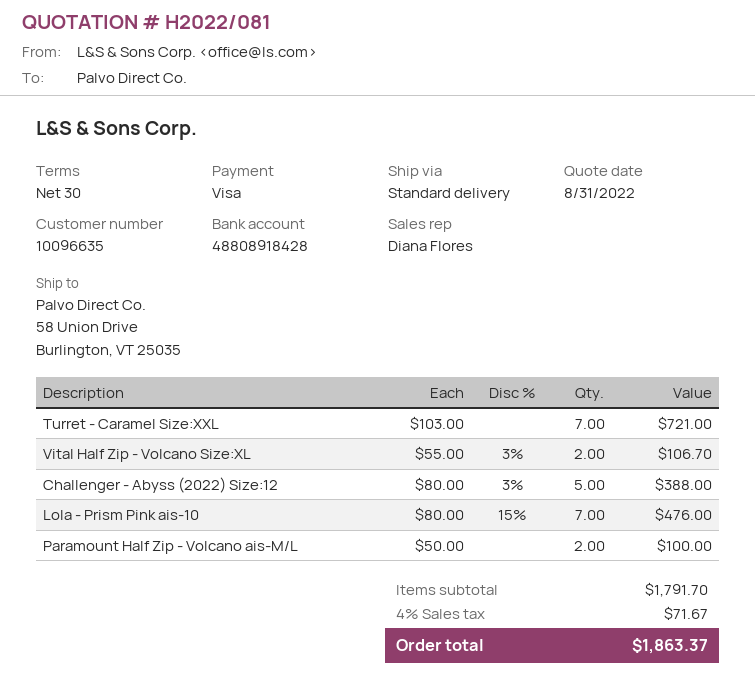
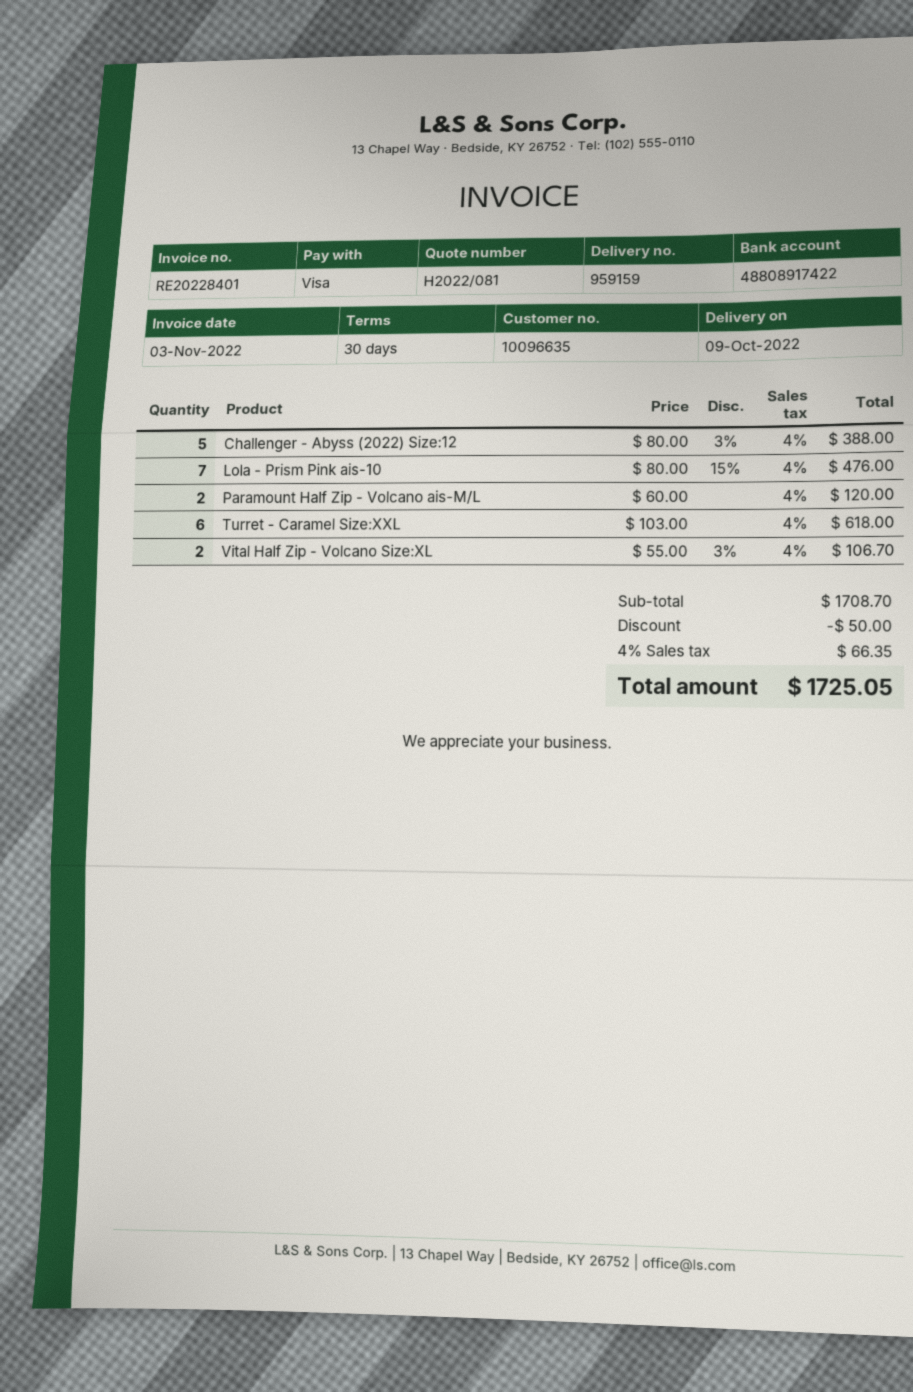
bank account: 48808918428 -> 48808917422
Turret - Caramel Size:XXL: 7 x 103.00 = 721.00 -> 6 x 103.00 = 618.00
Paramount Half Zip - Volcano ais-M/L: 2 x 50.00 = 100.00 -> 2 x 60.00 = 120.00
subtotal: 1791.70 -> 1708.70
discount: none -> 50.00
tax: 4% = 71.67 -> 4% = 66.35
total: 1863.37 -> 1725.05

